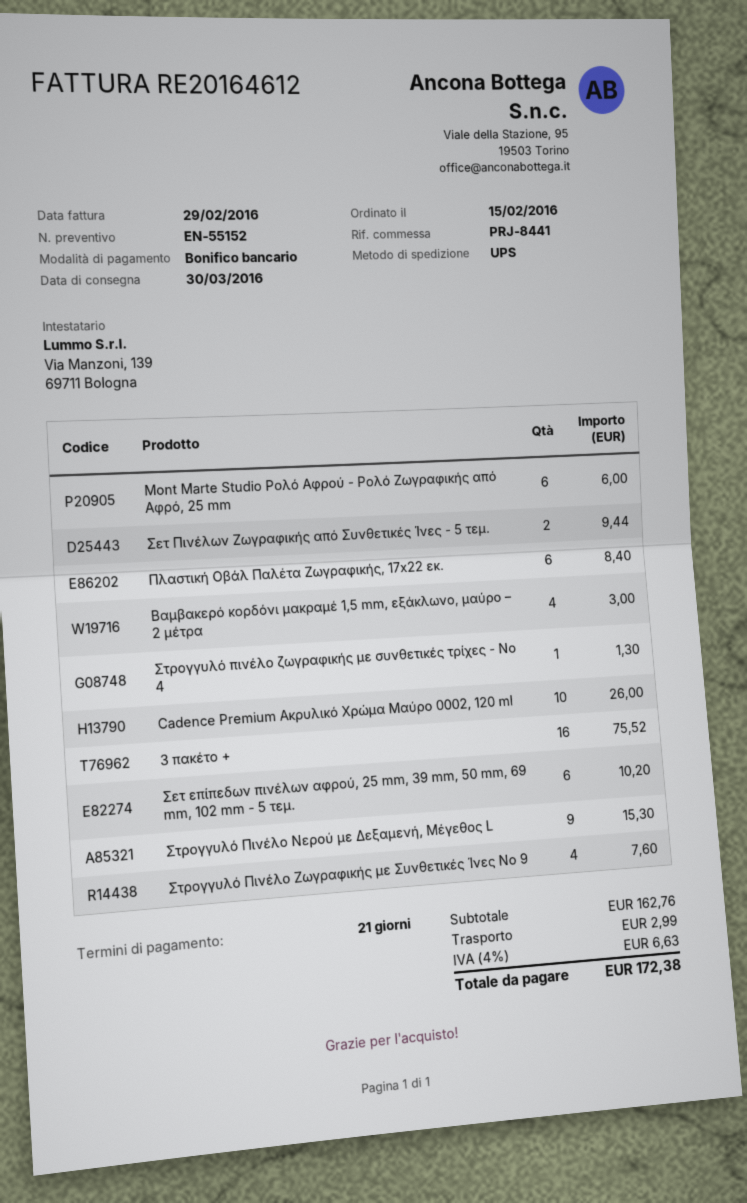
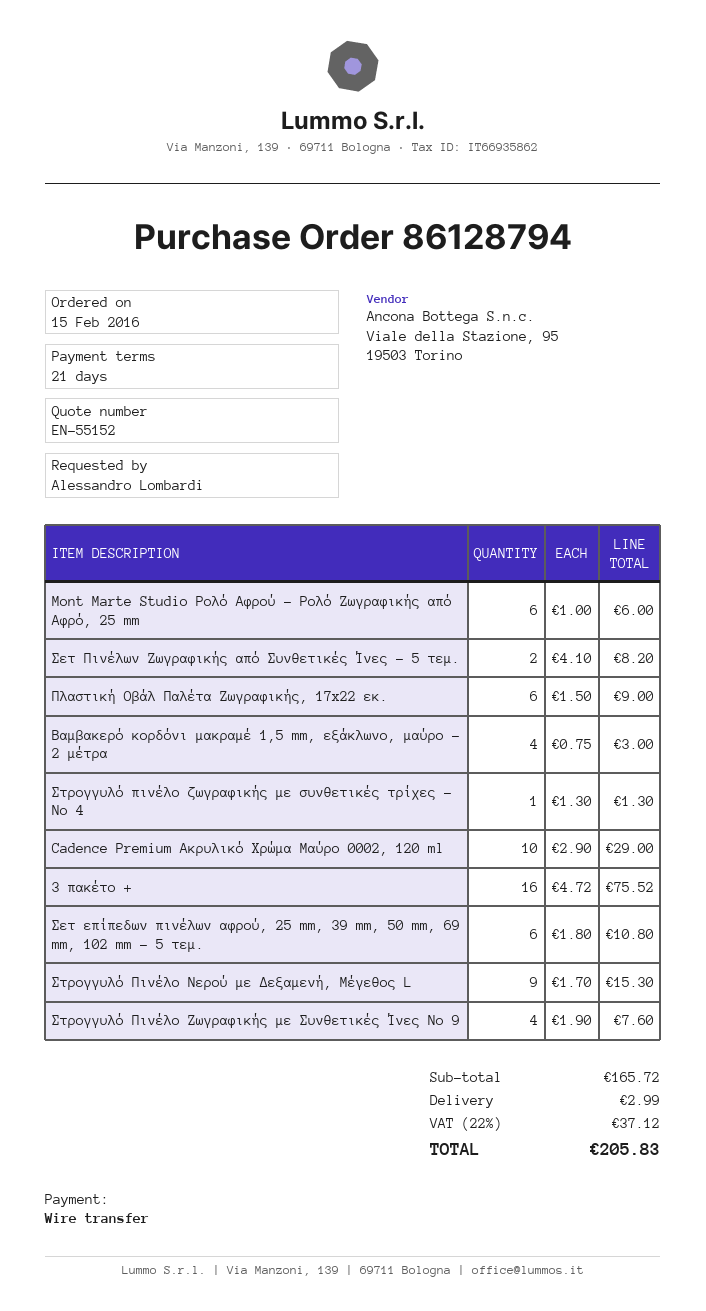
Σετ Πινέλων Ζωγραφικής από Συνθετικές Ίνες - 5 τεμ.: 2 for 9.44 -> 2 for 8.20
Πλαστική Οβάλ Παλέτα Ζωγραφικής, 17x22 εκ.: 6 for 8.40 -> 6 for 9.00
Cadence Premium Ακρυλικό Χρώμα Μαύρο 0002, 120 ml: 10 for 26.00 -> 10 for 29.00
Σετ επίπεδων πινέλων αφρού, 25 mm, 39 mm, 50 mm, 69 mm, 102 mm - 5 τεμ.: 6 for 10.20 -> 6 for 10.80
subtotal: 162.76 -> 165.72
tax: 4% = 6.63 -> 22% = 37.12
total: 172.38 -> 205.83

